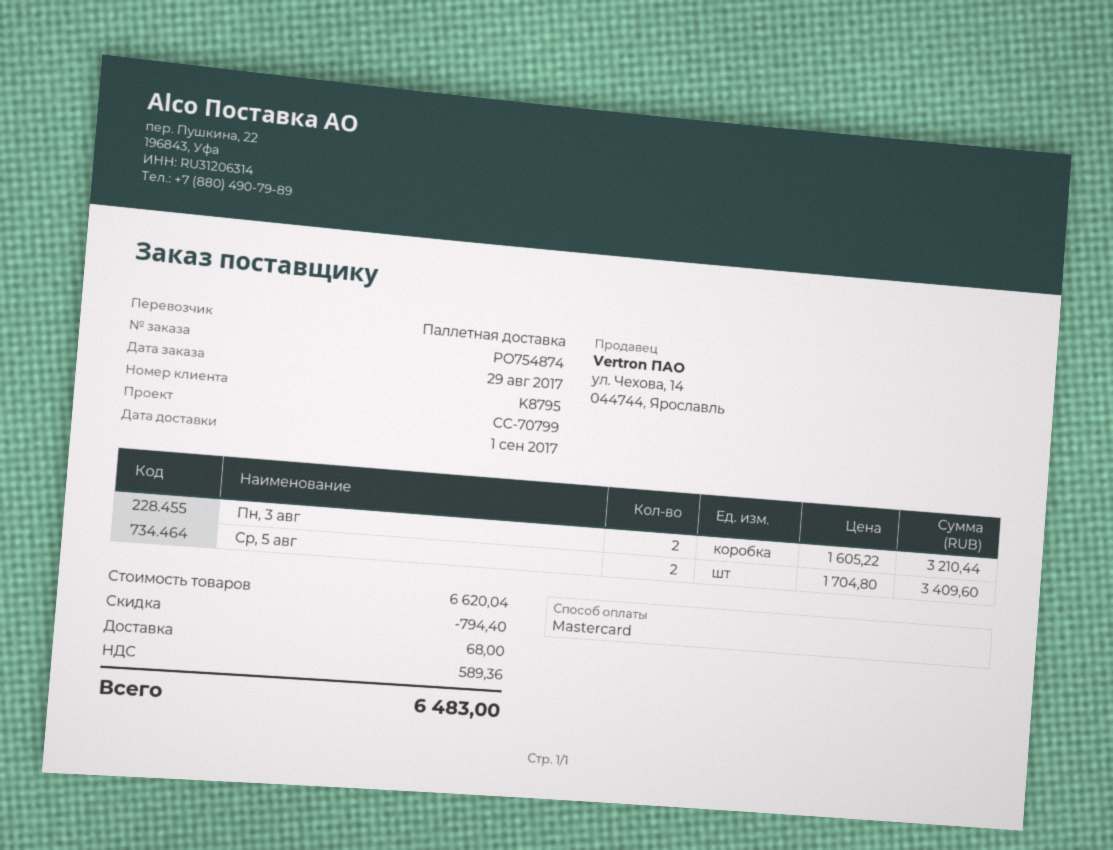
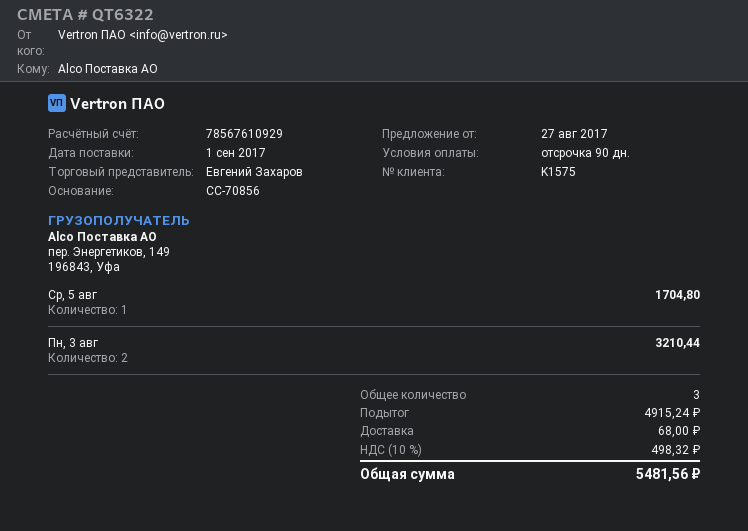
customer number: K8795 -> K1575
reference: CC-70799 -> CC-70856
Ср, 5 авг: 2 for 3409.60 -> 1 for 1704.80
subtotal: 6620.04 -> 4915.24
discount: 794.40 -> none
tax: 589.36 -> 498.32
total: 6483.00 -> 5481.56

